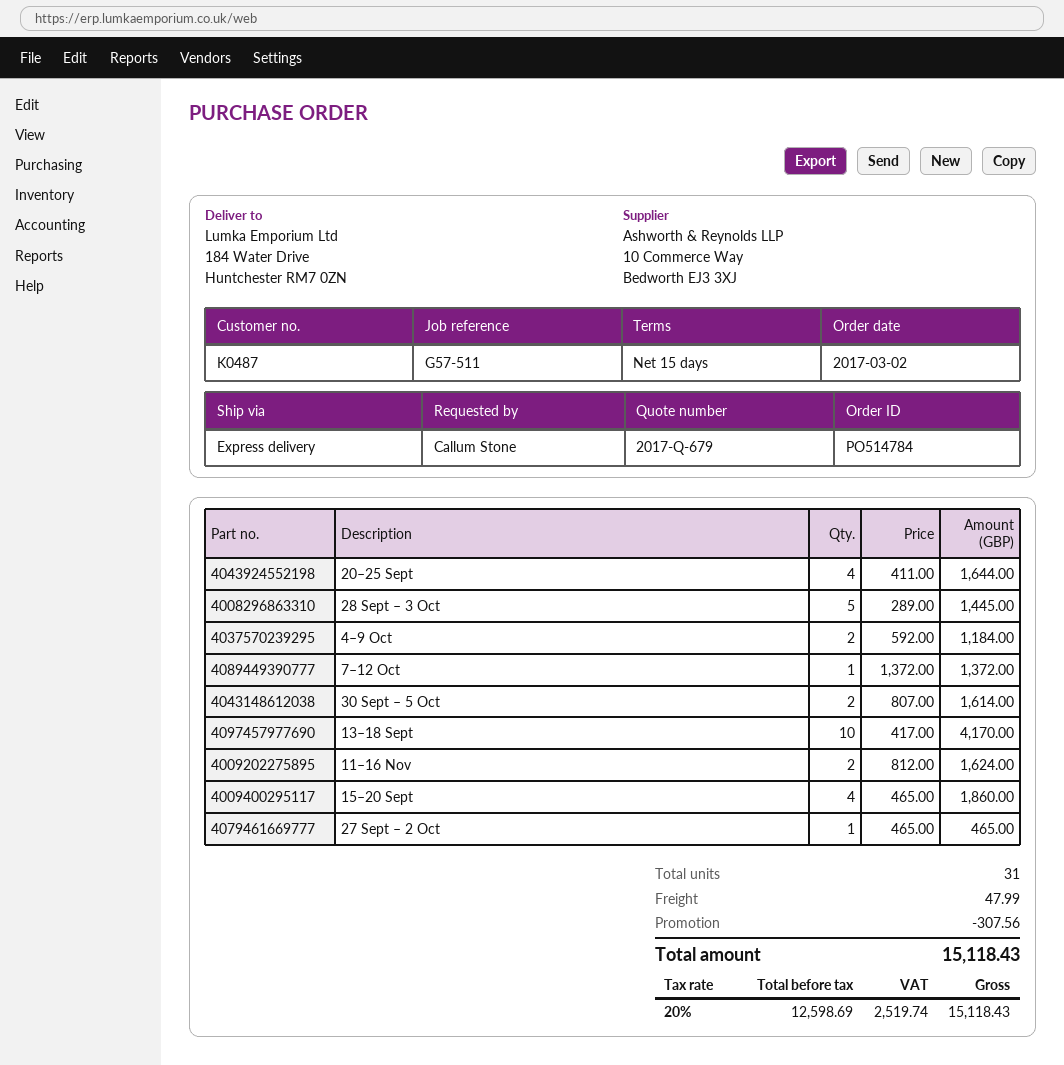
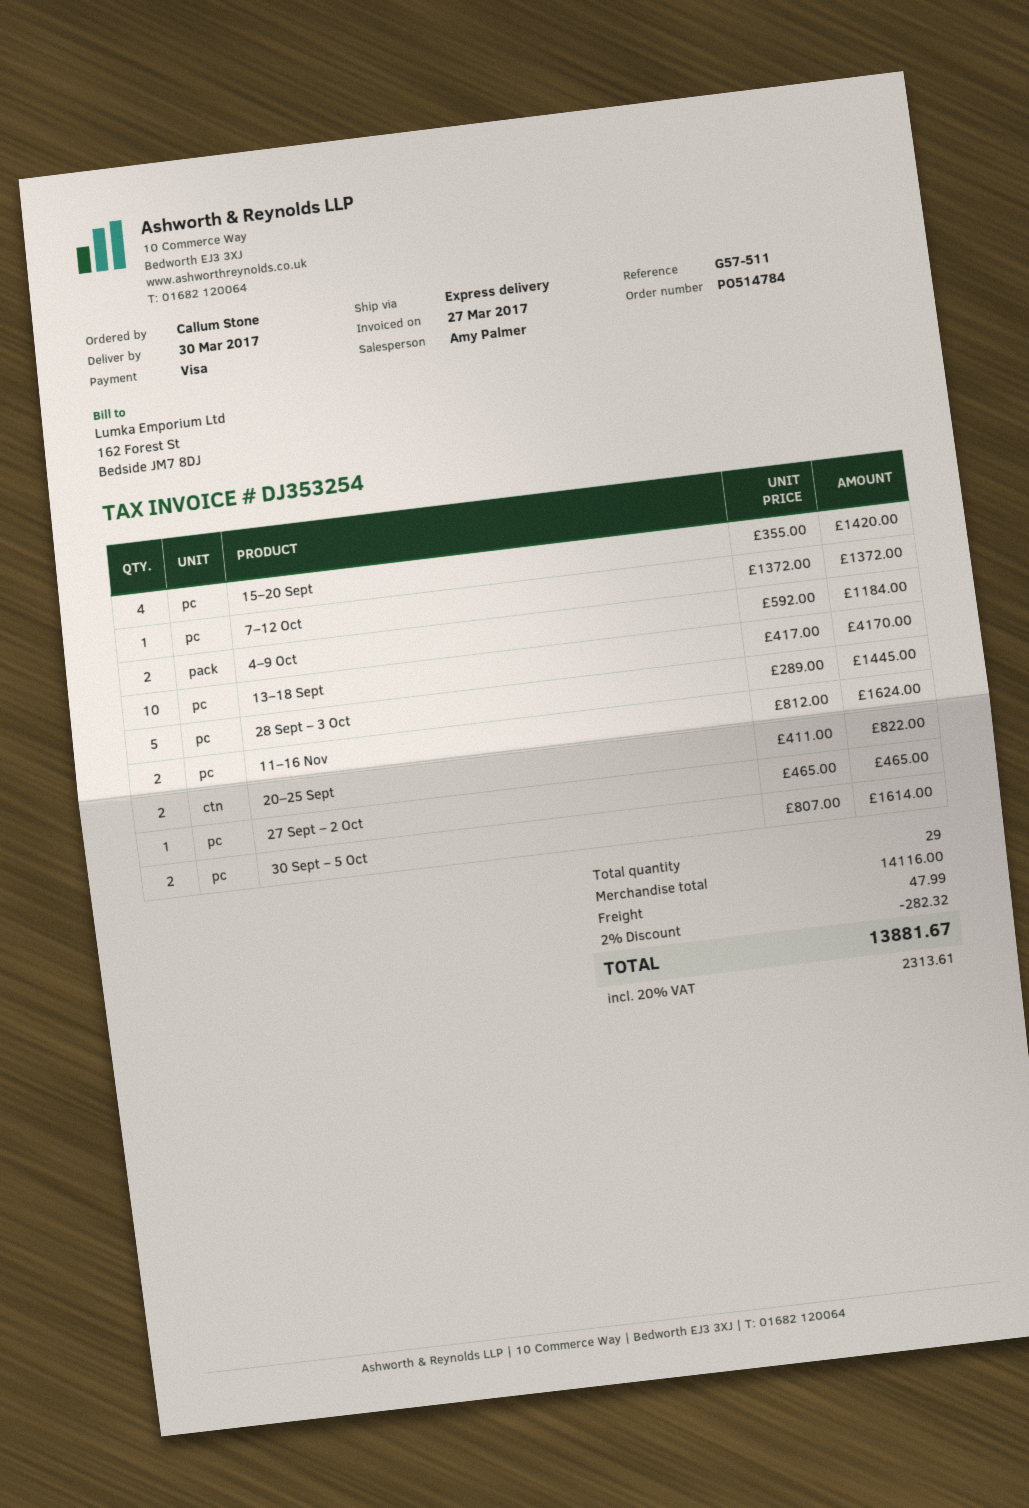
20–25 Sept: 4 x 411.00 = 1644.00 -> 2 x 411.00 = 822.00
15–20 Sept: 4 x 465.00 = 1860.00 -> 4 x 355.00 = 1420.00
total quantity: 31 -> 29
discount: 307.56 -> 282.32
tax: 20% = 2519.74 -> 20% = 2313.61
total: 15118.43 -> 13881.67

